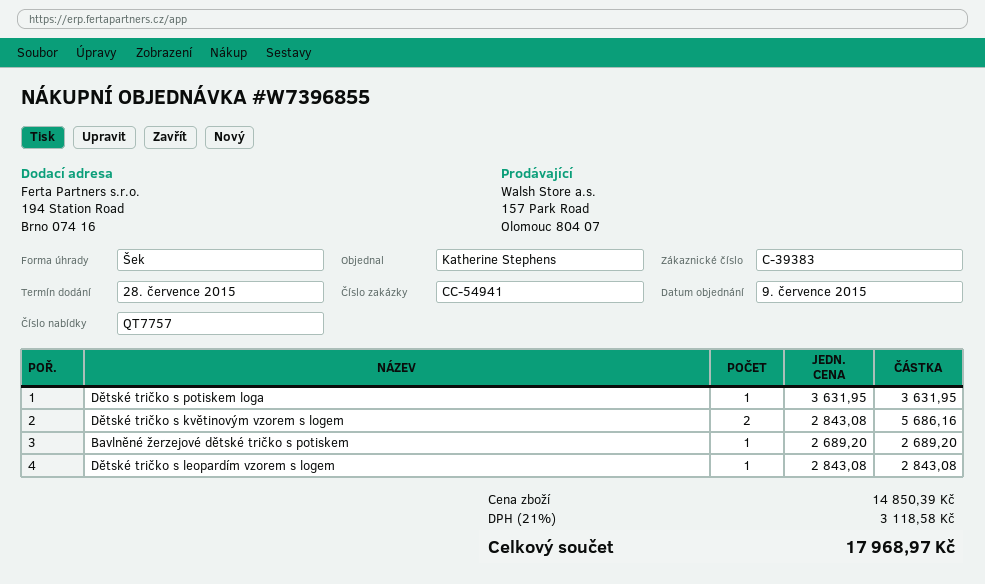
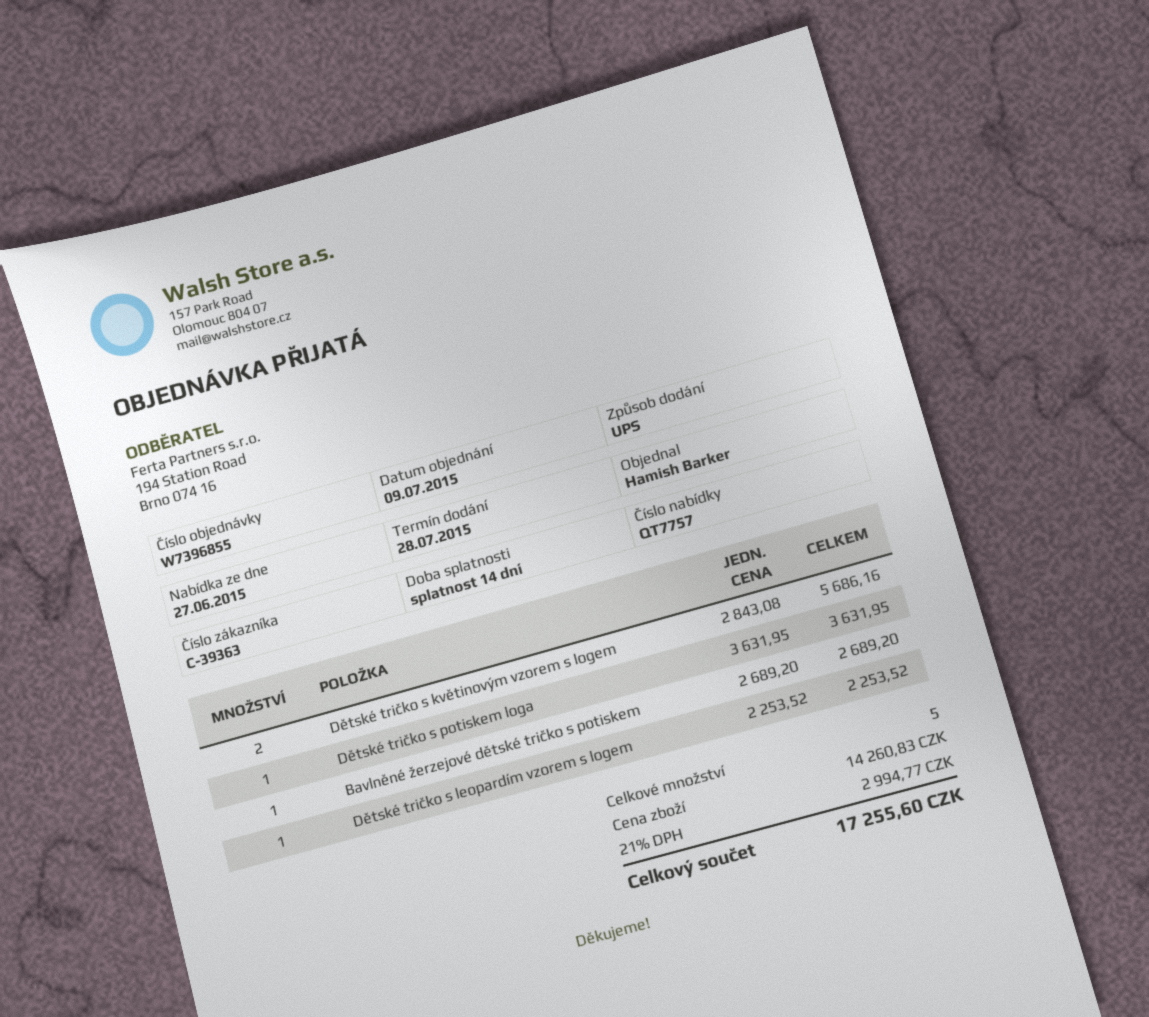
customer number: C-39383 -> C-39363
ordered by: Katherine Stephens -> Hamish Barker
Dětské tričko s leopardím vzorem s logem: 1 x 2843.08 = 2843.08 -> 1 x 2253.52 = 2253.52
subtotal: 14850.39 -> 14260.83
tax: 21% = 3118.58 -> 21% = 2994.77
total: 17968.97 -> 17255.60

